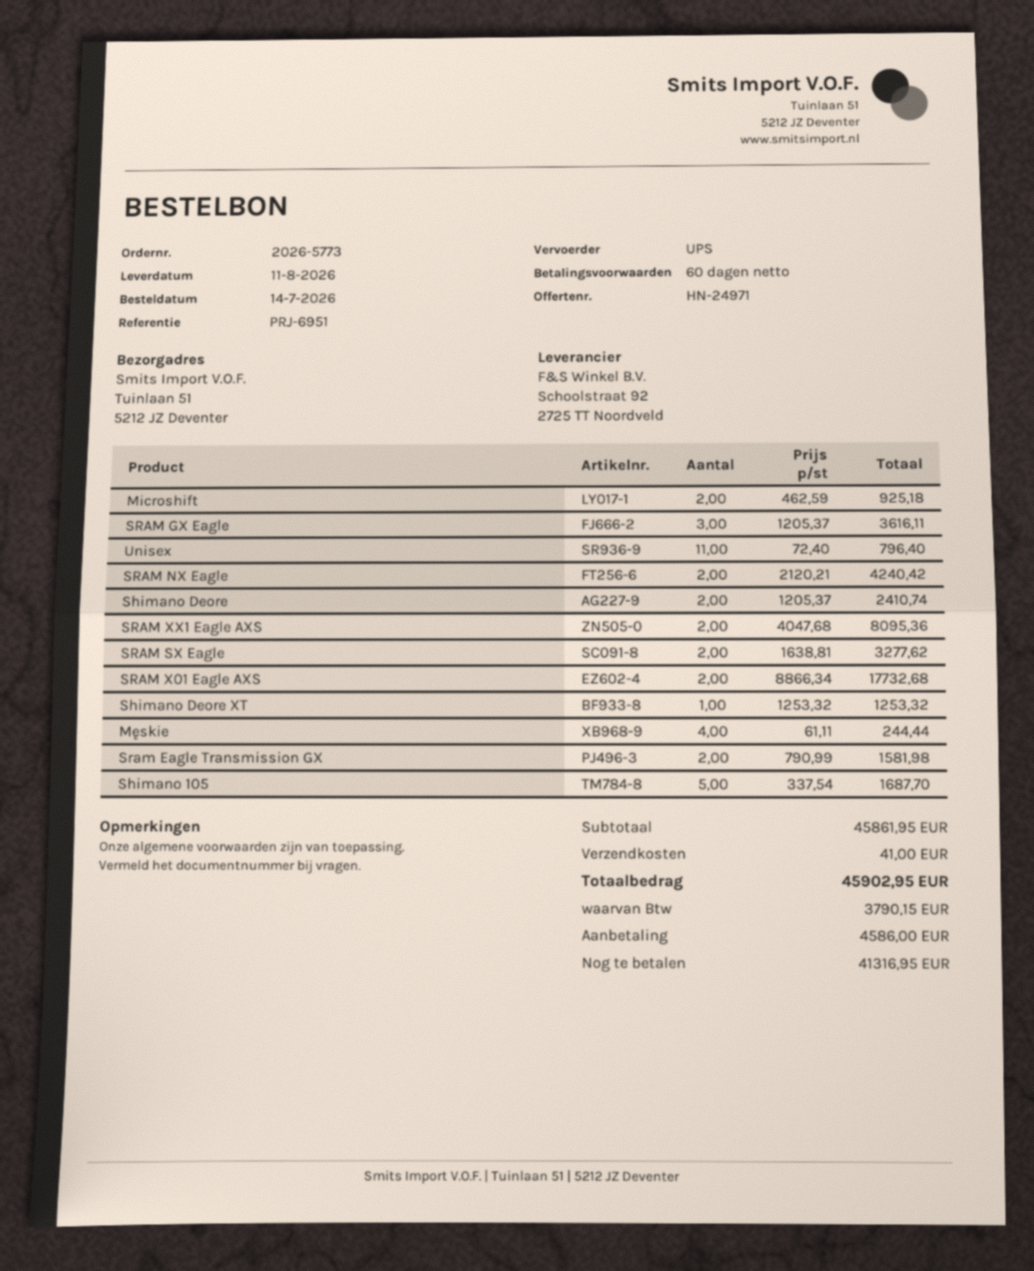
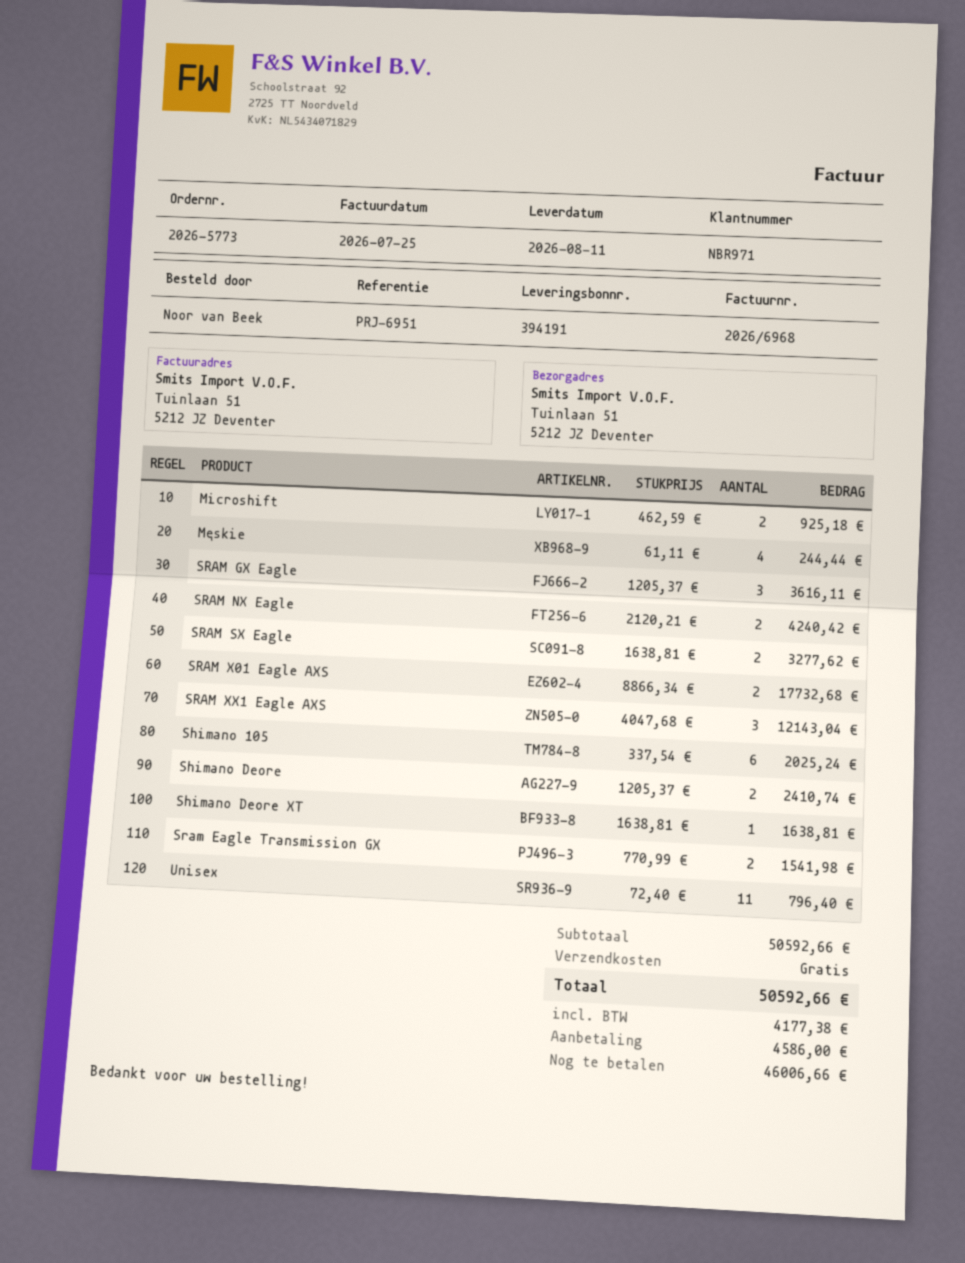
SRAM XX1 Eagle AXS: 2 x 4047.68 = 8095.36 -> 3 x 4047.68 = 12143.04
Shimano Deore XT: 1 x 1253.32 = 1253.32 -> 1 x 1638.81 = 1638.81
Sram Eagle Transmission GX: 2 x 790.99 = 1581.98 -> 2 x 770.99 = 1541.98
Shimano 105: 5 x 337.54 = 1687.70 -> 6 x 337.54 = 2025.24
subtotal: 45861.95 -> 50592.66
shipping: 41.00 -> 0.00
tax: 3790.15 -> 4177.38
total: 45902.95 -> 50592.66
balance: 41316.95 -> 46006.66

